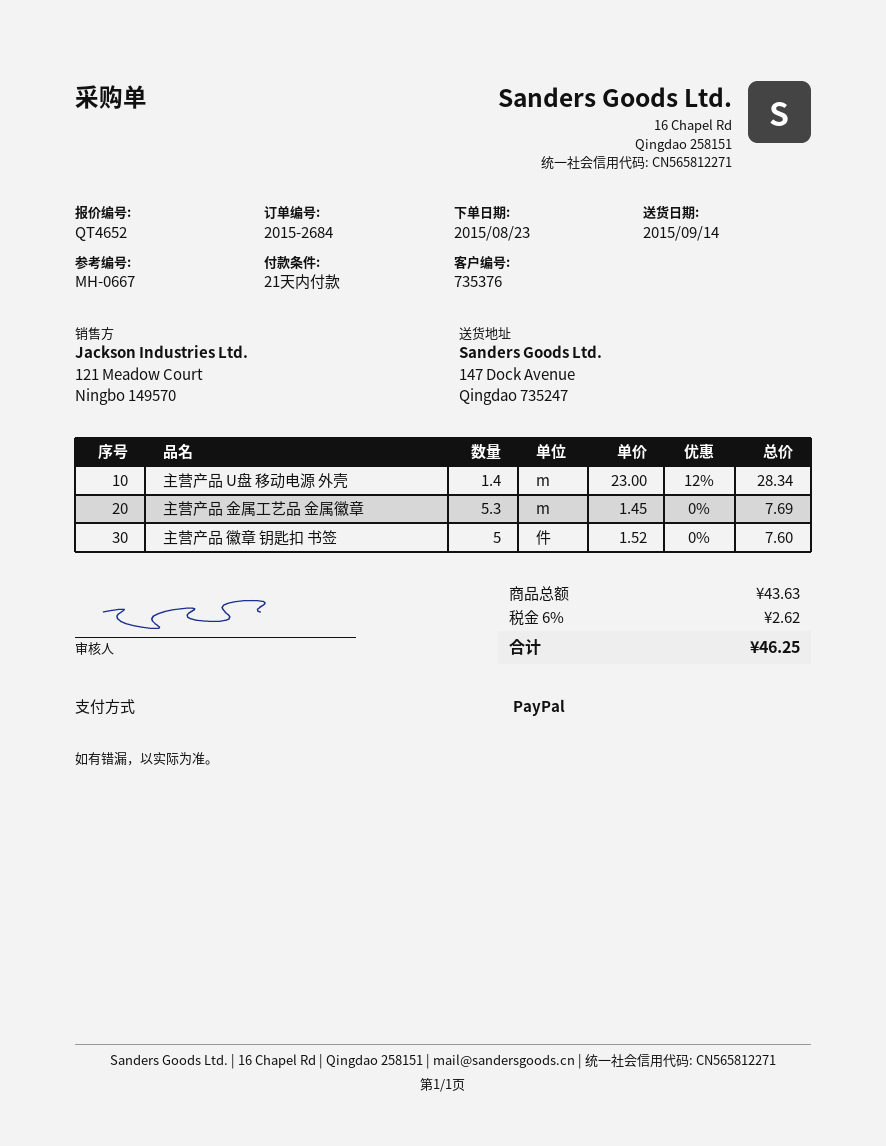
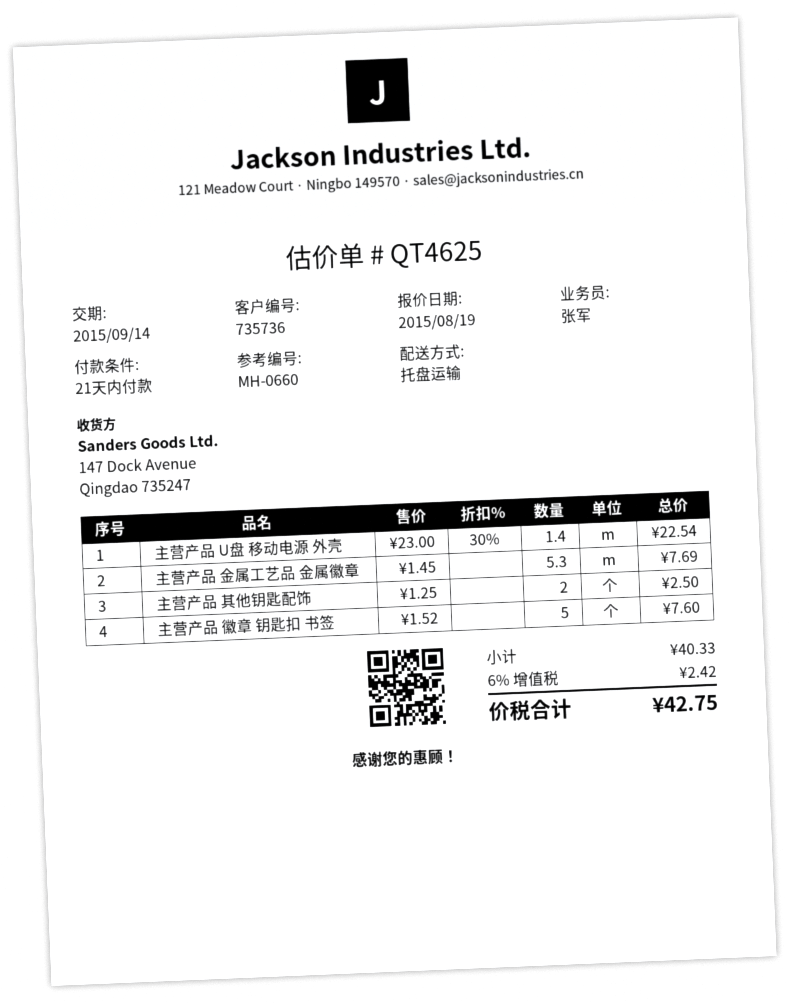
quote number: QT4652 -> QT4625
customer number: 735376 -> 735736
reference: MH-0667 -> MH-0660
主营产品 U盘 移动电源 外壳: 1.4 x 23.00 - 12% = 28.34 -> 1.4 x 23.00 - 30% = 22.54
主营产品 其他钥匙配饰: none -> 2 x 1.25 = 2.50
subtotal: 43.63 -> 40.33
tax: 6% = 2.62 -> 6% = 2.42
total: 46.25 -> 42.75

